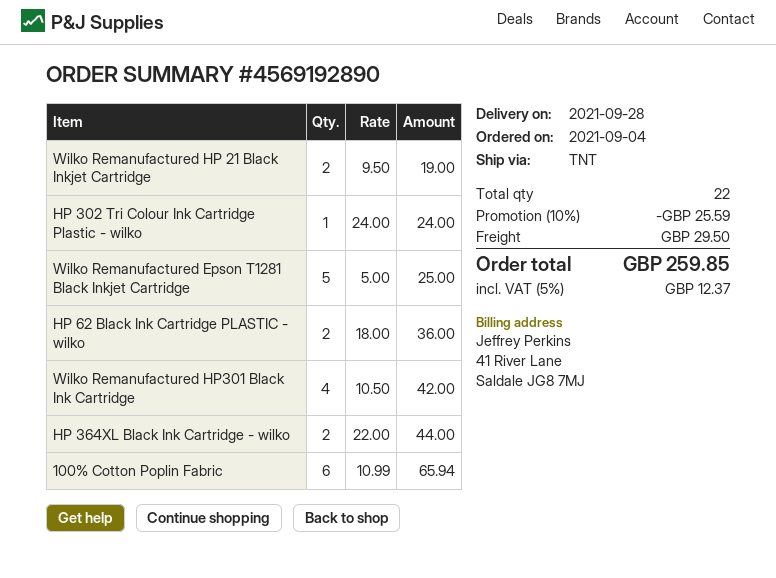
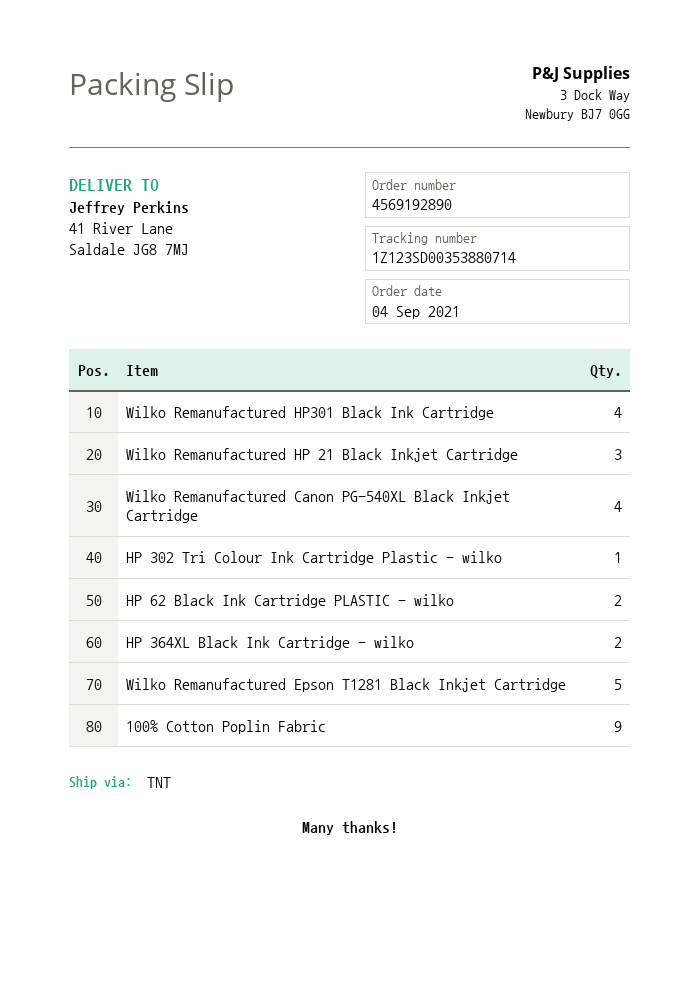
Wilko Remanufactured HP 21 Black Inkjet Cartridge: 2 -> 3
100% Cotton Poplin Fabric: 6 -> 9
Wilko Remanufactured Canon PG-540XL Black Inkjet Cartridge: none -> 4

